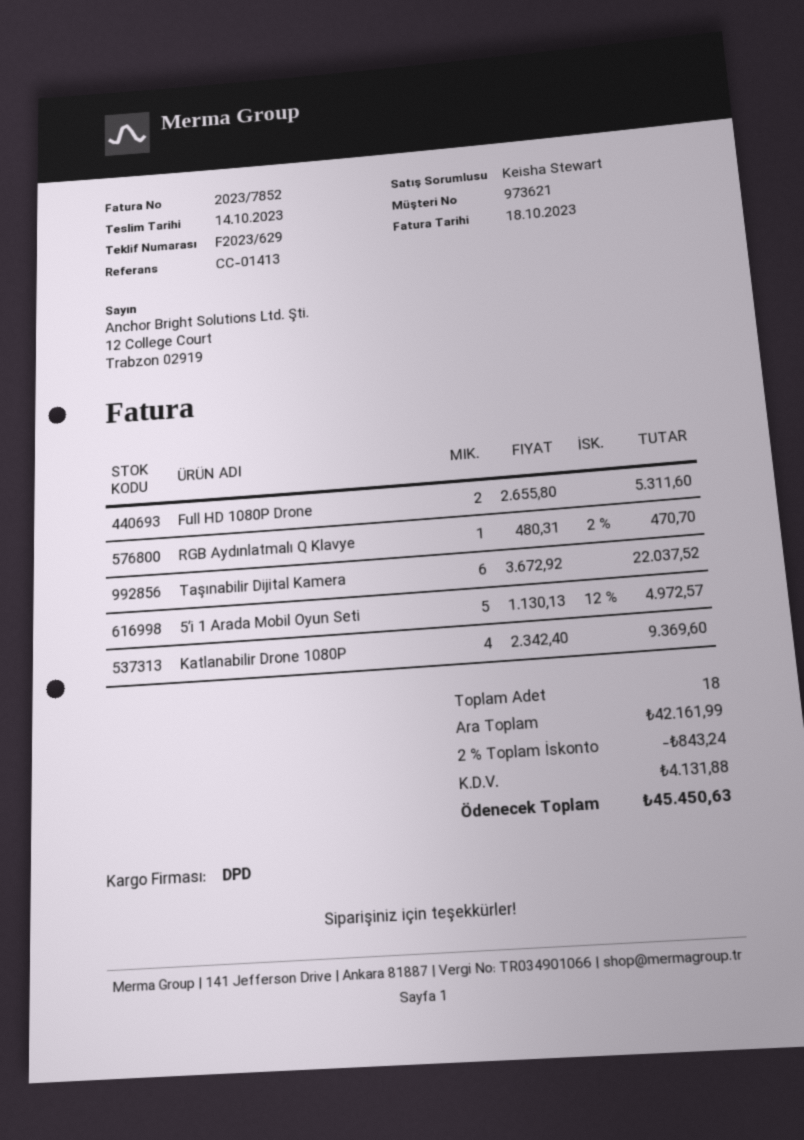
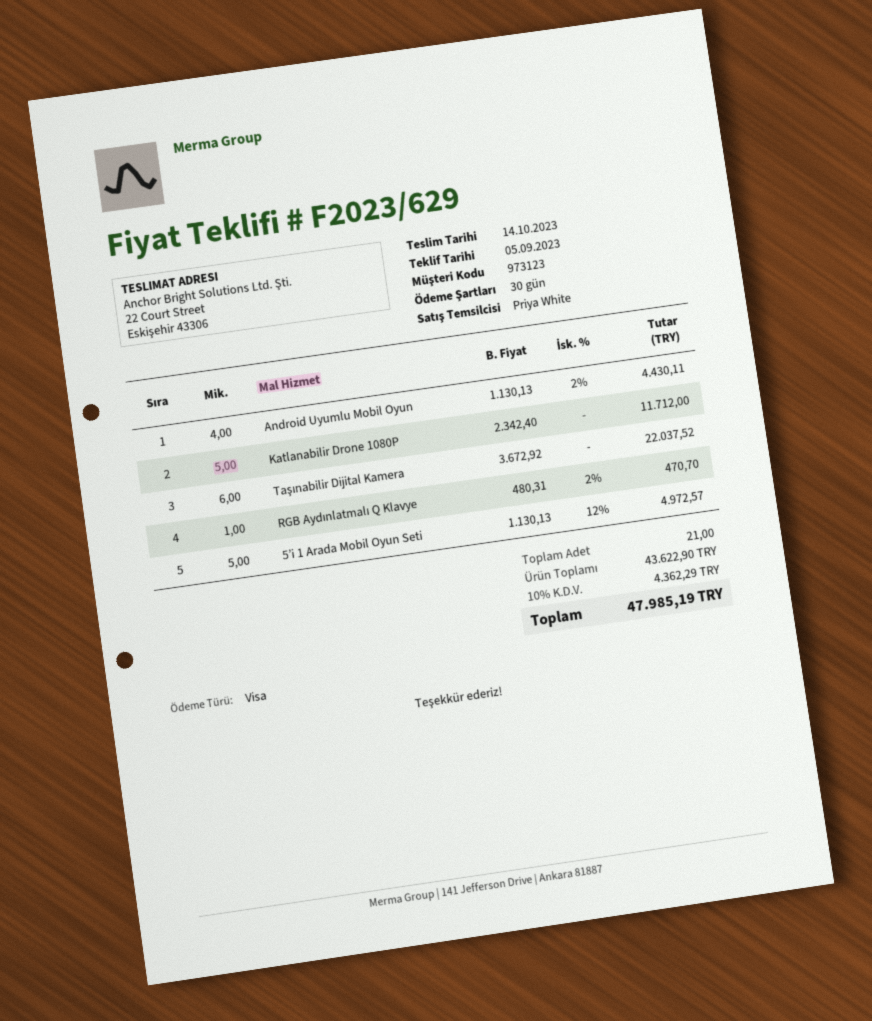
customer number: 973621 -> 973123
sales rep: Keisha Stewart -> Priya White
Full HD 1080P Drone: 2 x 2655.80 = 5311.60 -> none
Katlanabilir Drone 1080P: 4 x 2342.40 = 9369.60 -> 5 x 2342.40 = 11712.00
Android Uyumlu Mobil Oyun: none -> 4 x 1130.13 - 2% = 4430.11
total quantity: 18 -> 21
subtotal: 42161.99 -> 43622.90
discount: 2% = 843.24 -> none
tax: 4131.88 -> 4362.29
total: 45450.63 -> 47985.19

